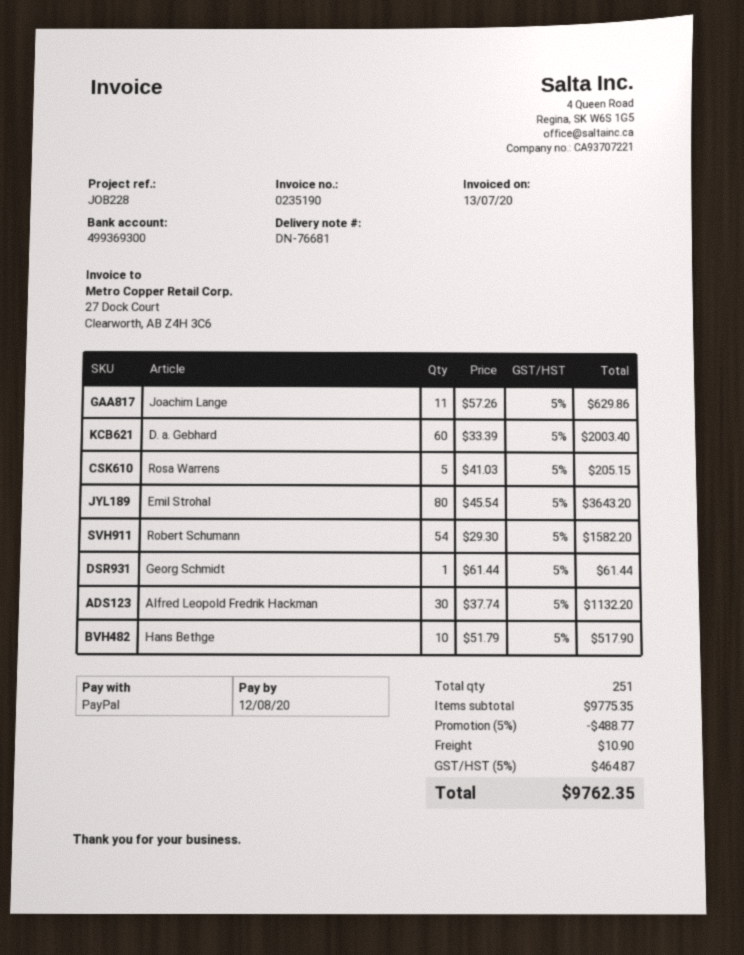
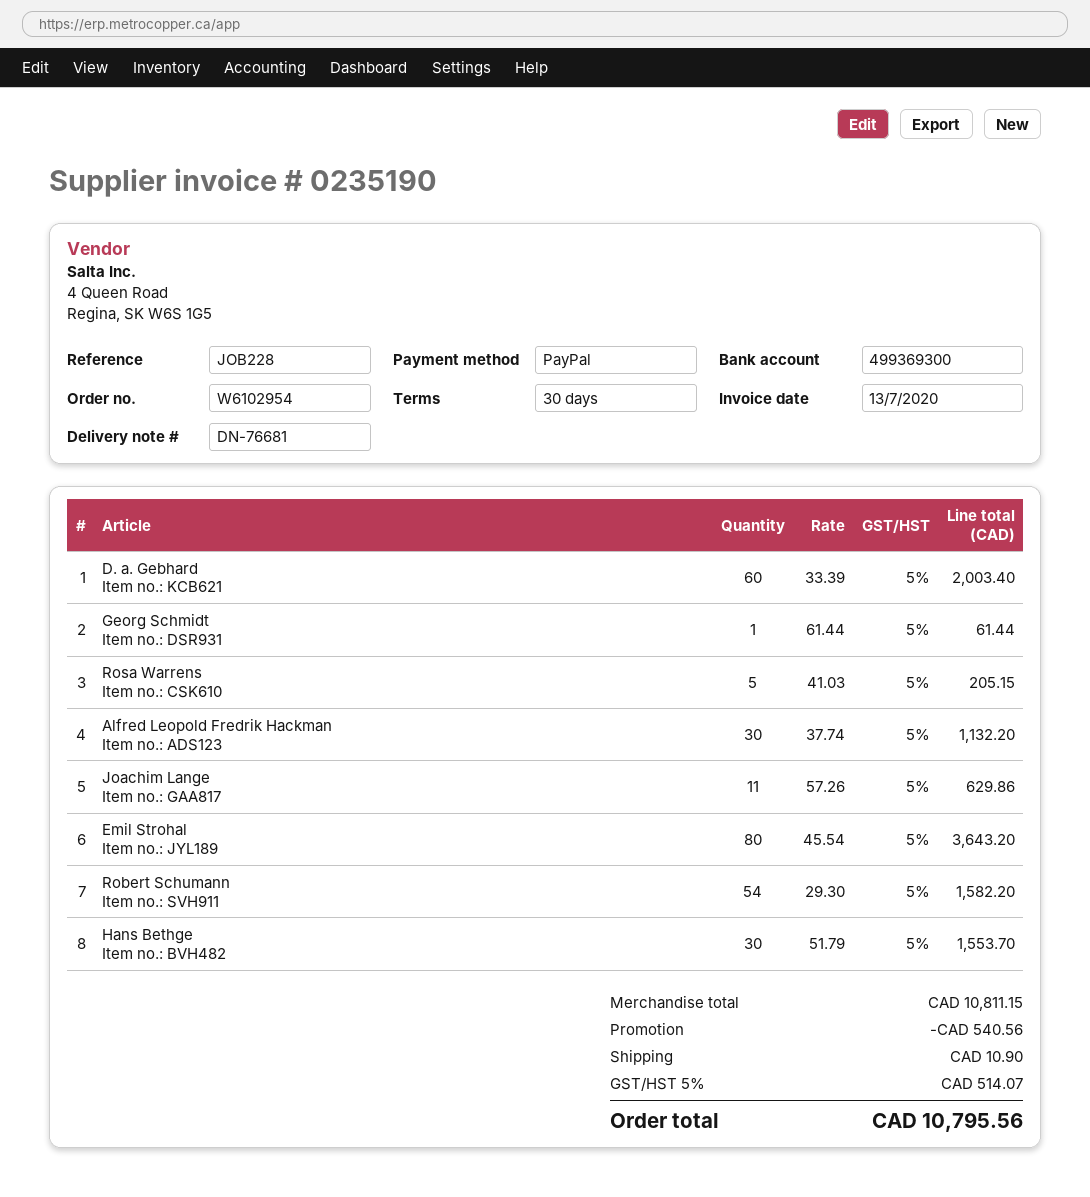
Hans Bethge: 10 x 51.79 = 517.90 -> 30 x 51.79 = 1553.70
subtotal: 9775.35 -> 10811.15
discount: 488.77 -> 540.56
tax: 5% = 464.87 -> 5% = 514.07
total: 9762.35 -> 10795.56

